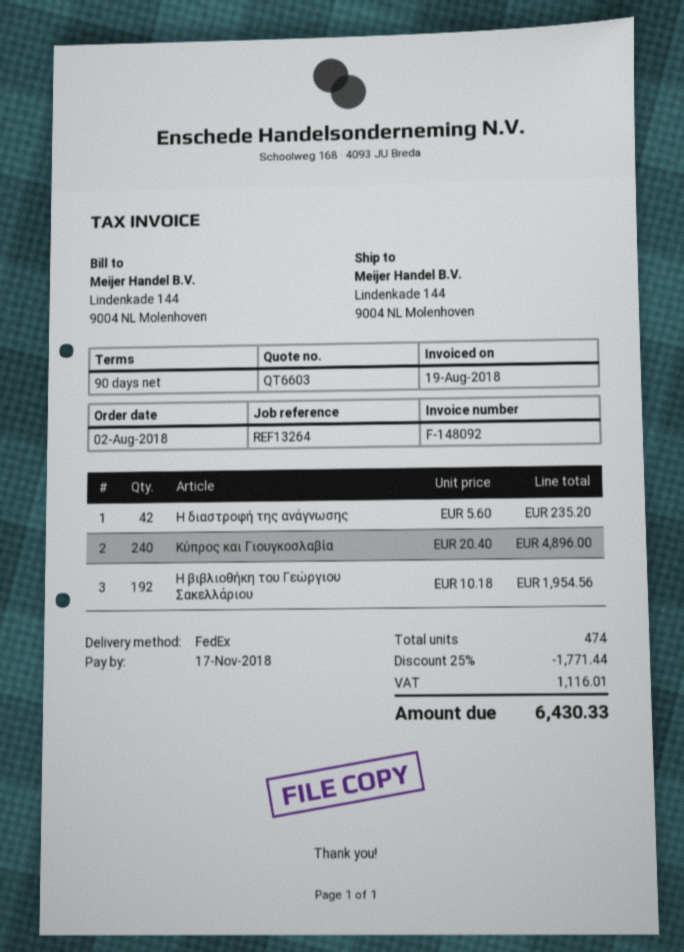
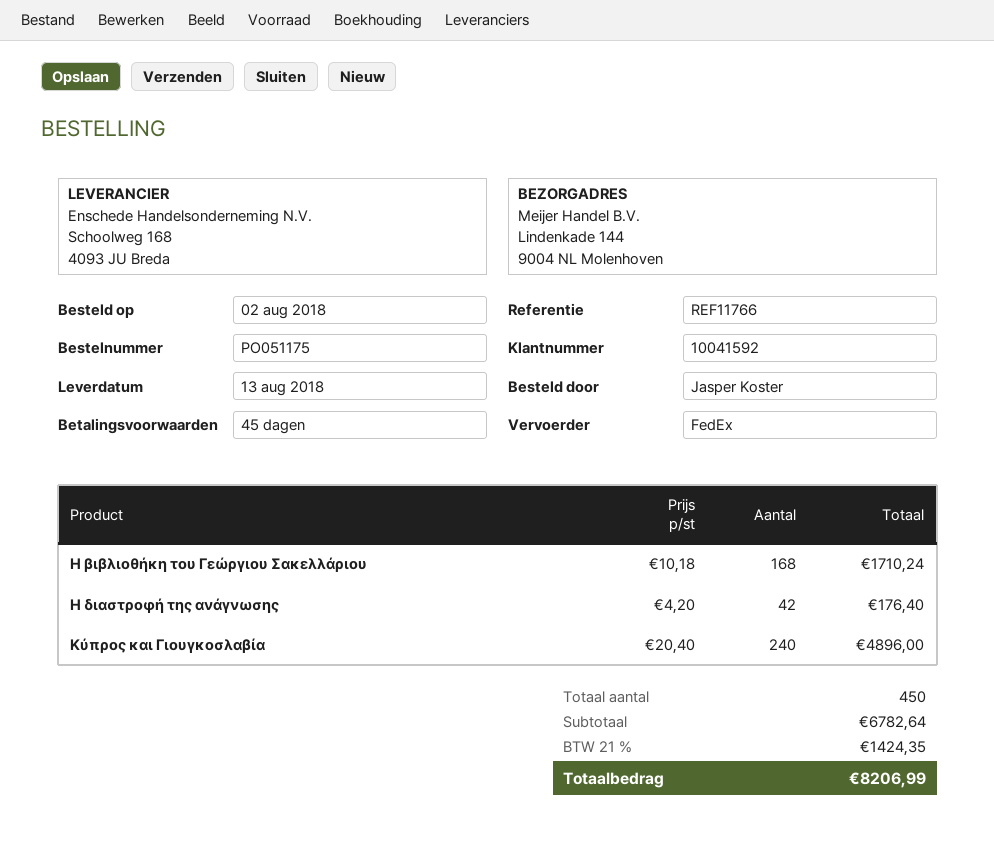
payment terms: 90 days -> 45 days
reference: REF13264 -> REF11766
Η διαστροφή της ανάγνωσης: 42 x 5.60 = 235.20 -> 42 x 4.20 = 176.40
Η βιβλιοθήκη του Γεώργιου Σακελλάριου: 192 x 10.18 = 1954.56 -> 168 x 10.18 = 1710.24
total quantity: 474 -> 450
discount: 25% = 1771.44 -> none
tax: 1116.01 -> 1424.35
total: 6430.33 -> 8206.99

